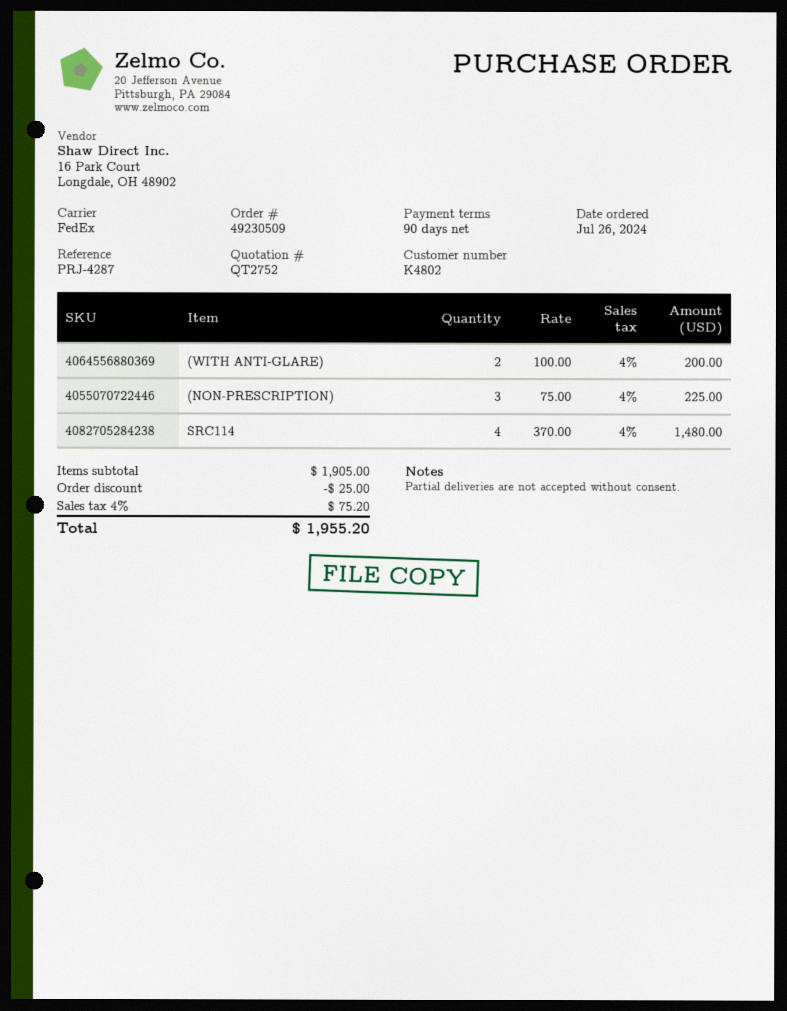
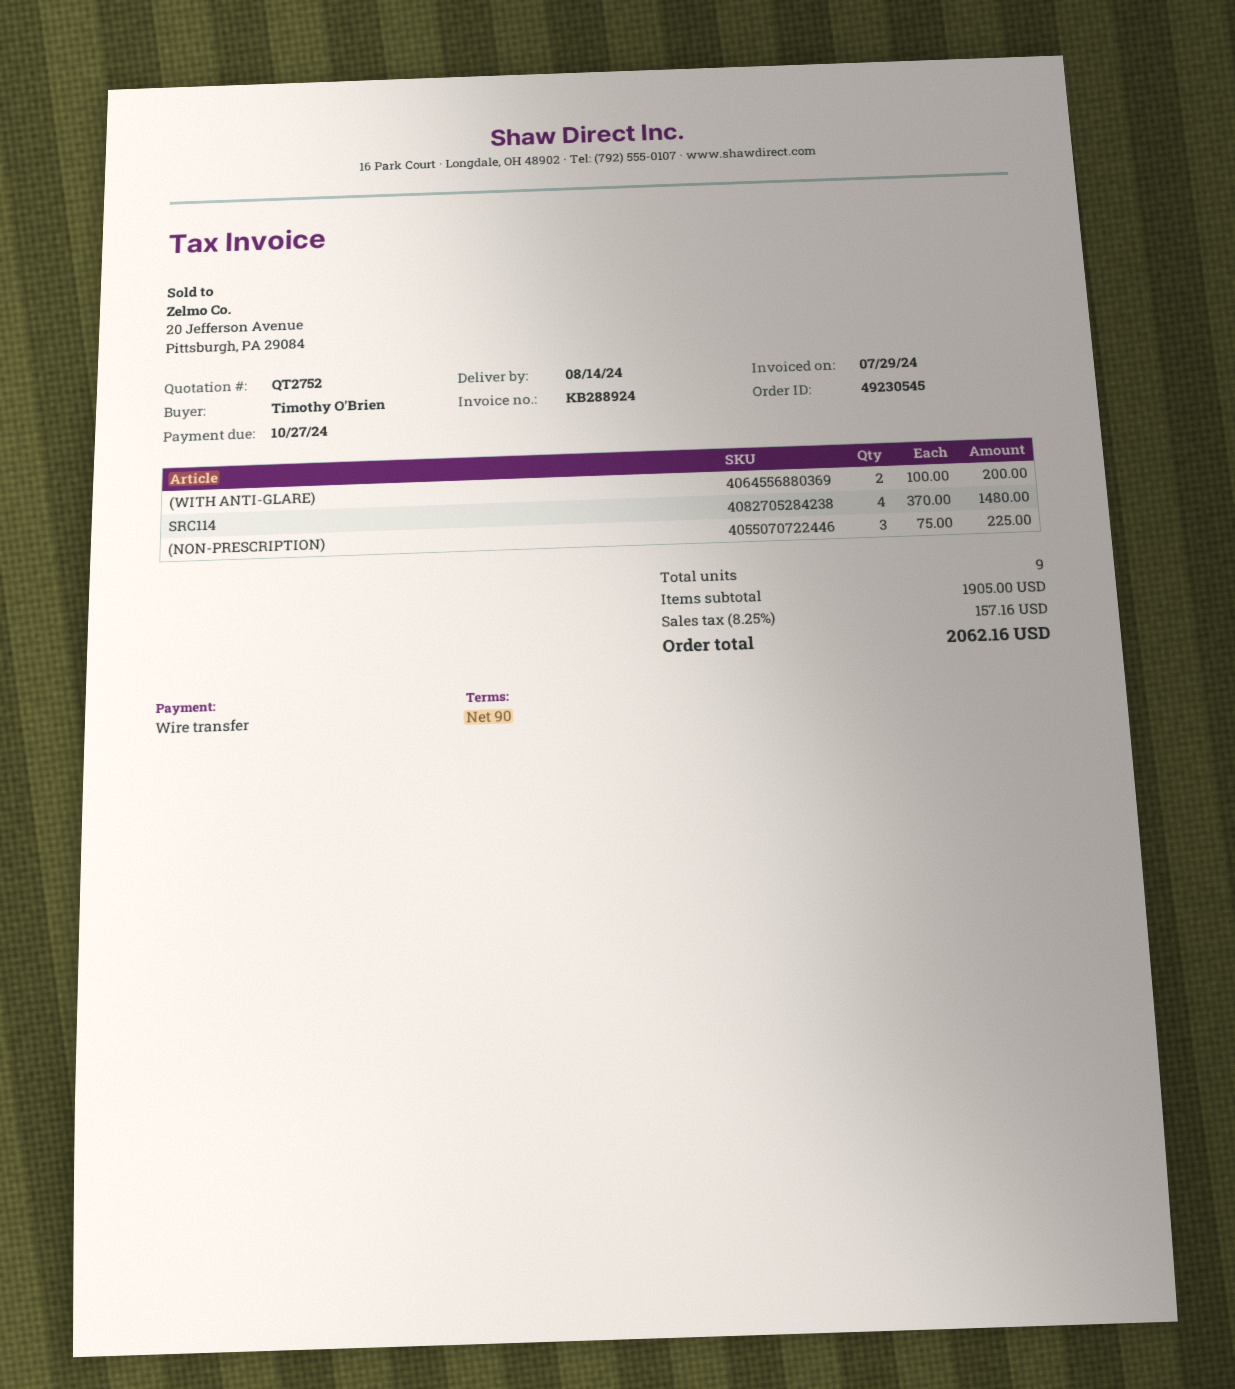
order number: 49230509 -> 49230545
discount: 25.00 -> none
tax: 4% = 75.20 -> 8.25% = 157.16
total: 1955.20 -> 2062.16

